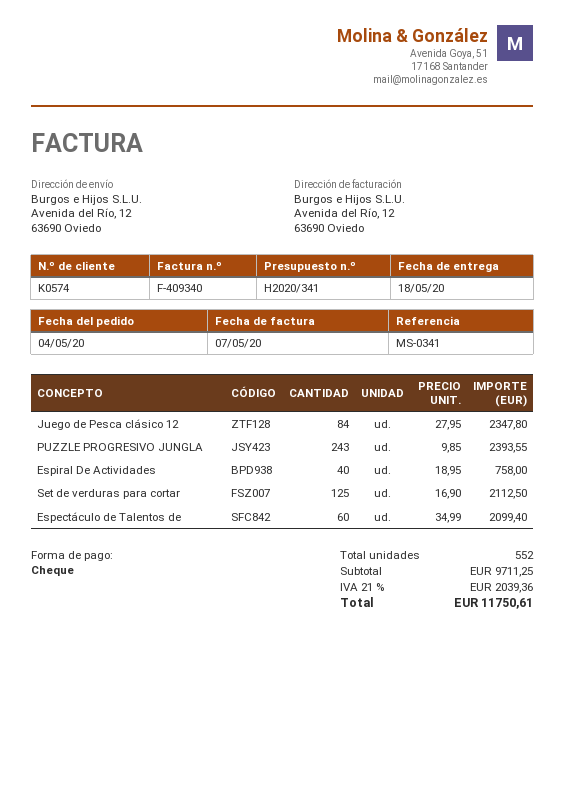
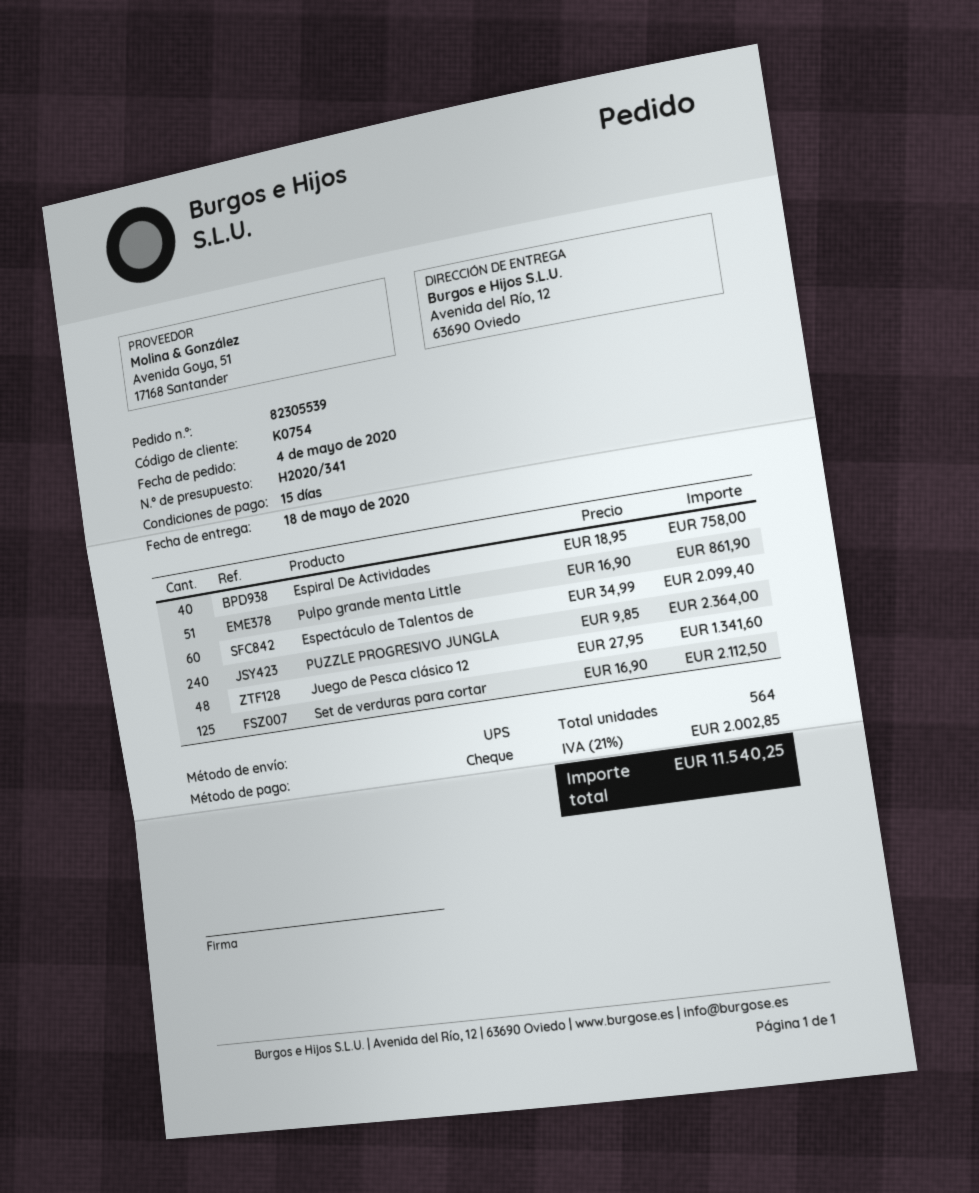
customer number: K0574 -> K0754
Juego de Pesca clásico 12: 84 x 27.95 = 2347.80 -> 48 x 27.95 = 1341.60
PUZZLE PROGRESIVO JUNGLA: 243 x 9.85 = 2393.55 -> 240 x 9.85 = 2364.00
Pulpo grande menta Little: none -> 51 x 16.90 = 861.90
total quantity: 552 -> 564
tax: 21% = 2039.36 -> 21% = 2002.85
total: 11750.61 -> 11540.25

